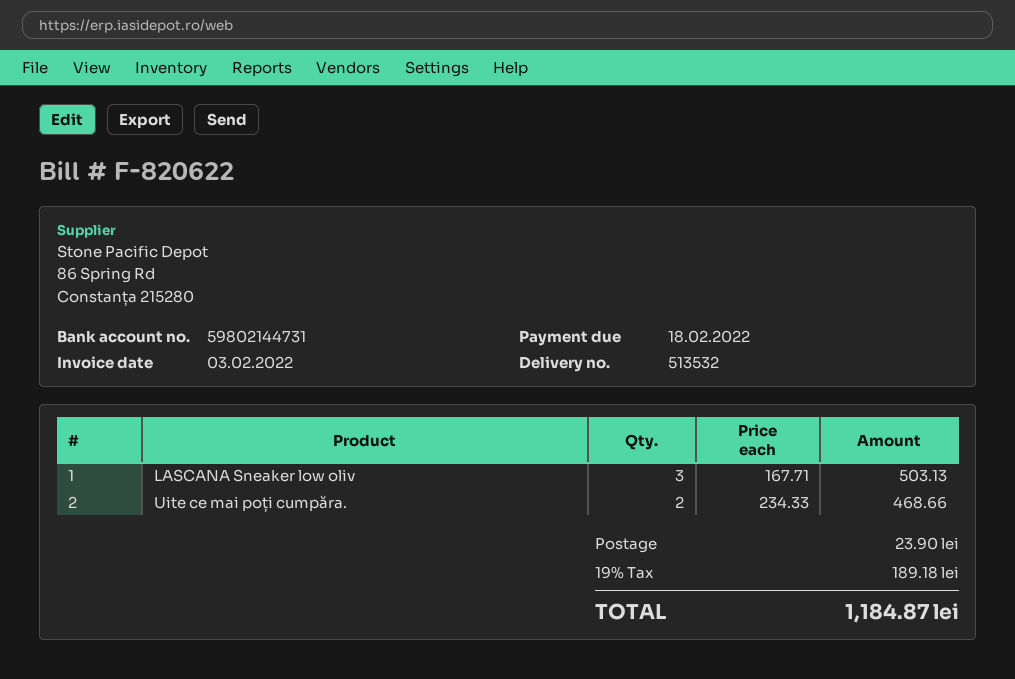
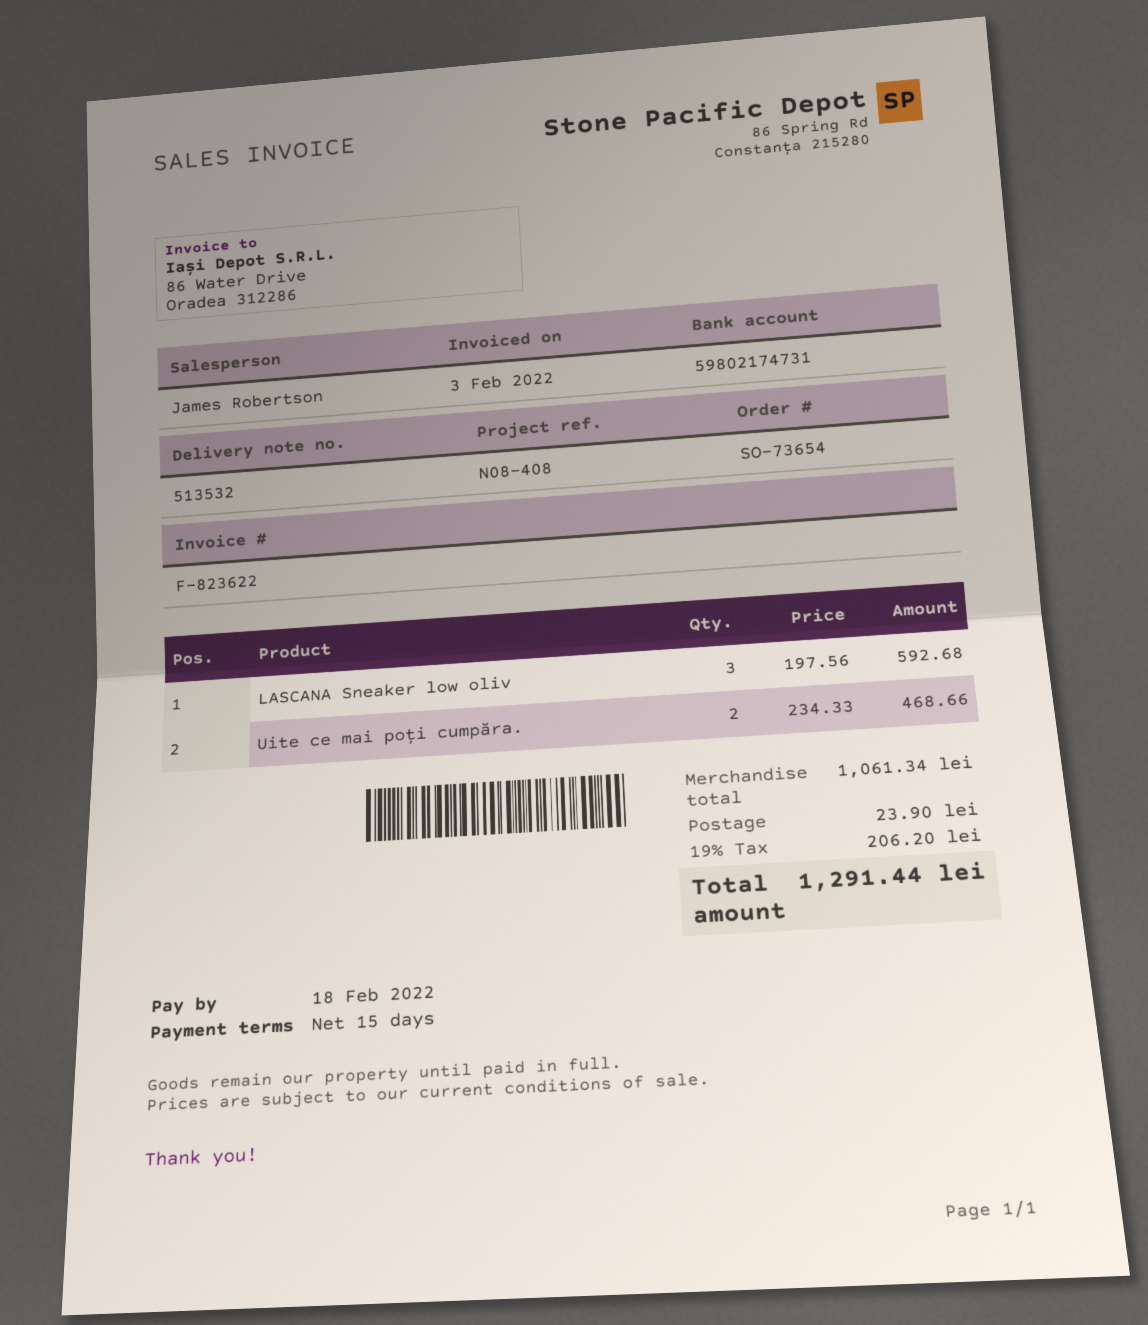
invoice number: F-820622 -> F-823622
bank account: 59802144731 -> 59802174731
LASCANA Sneaker low oliv: 3 x 167.71 = 503.13 -> 3 x 197.56 = 592.68
tax: 19% = 189.18 -> 19% = 206.20
total: 1184.87 -> 1291.44

